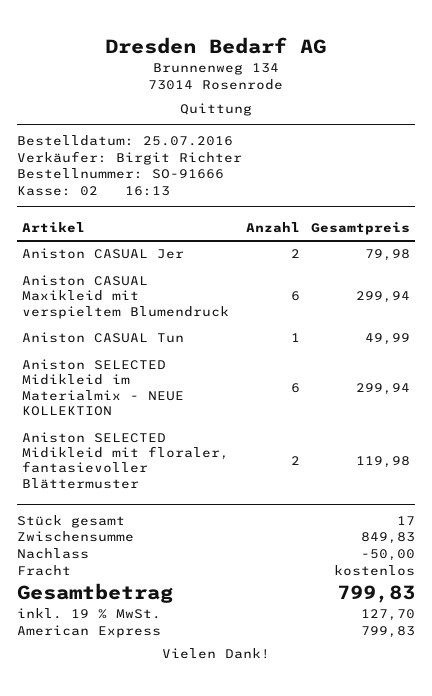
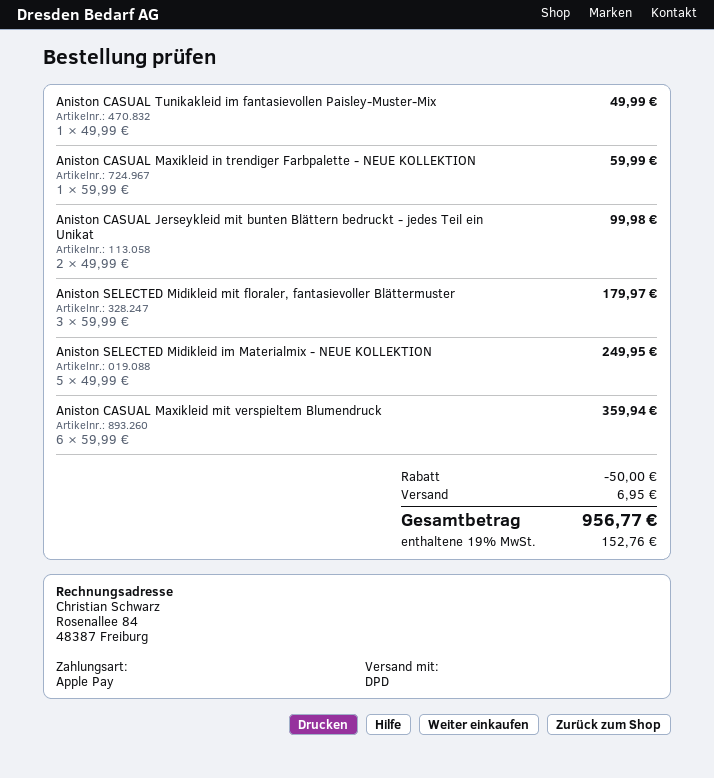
payment method: American Express -> Apple Pay
Aniston CASUAL Jer: 2 for 79.98 -> 2 for 99.98
Aniston CASUAL Maxikleid mit verspieltem Blumendruck: 6 for 299.94 -> 6 for 359.94
Aniston SELECTED Midikleid im Materialmix - NEUE KOLLEKTION: 6 for 299.94 -> 5 for 249.95
Aniston SELECTED Midikleid mit floraler, fantasievoller Blättermuster: 2 for 119.98 -> 3 for 179.97
Aniston CASUAL Maxikleid in trendiger Farbpalette - NEUE KOLLEKTION: none -> 1 for 59.99
shipping: 0.00 -> 6.95
tax: 19% = 127.70 -> 19% = 152.76
total: 799.83 -> 956.77

